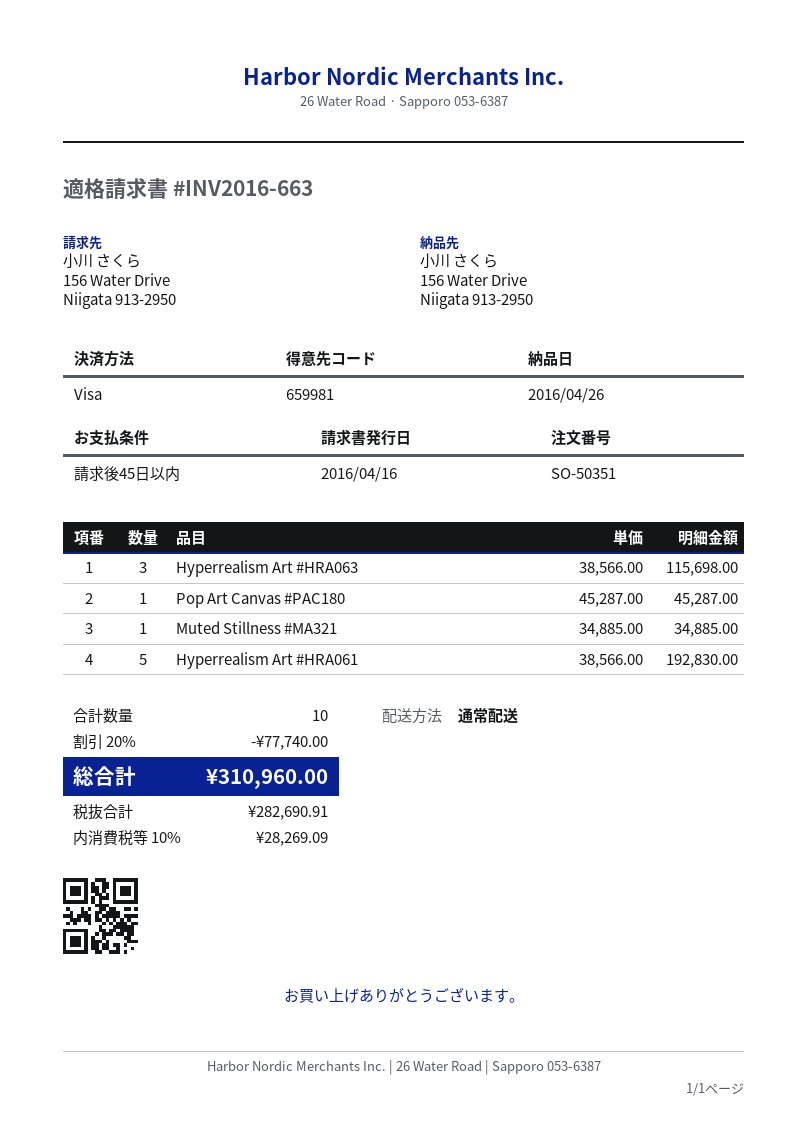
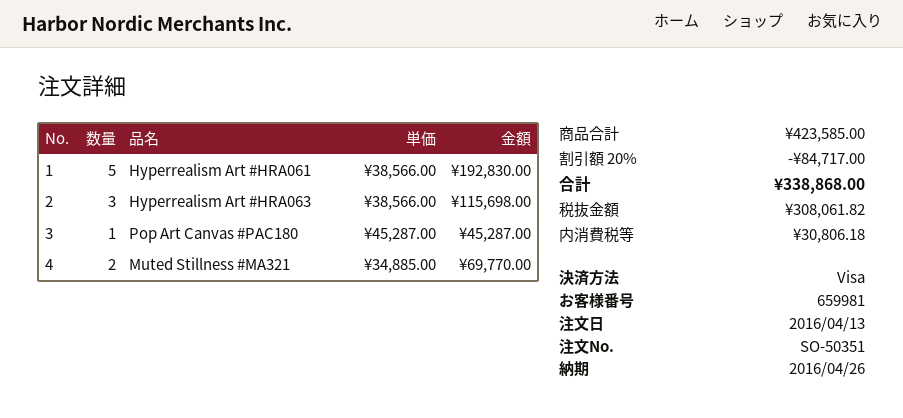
Muted Stillness #MA321: 1 x 34885.00 = 34885.00 -> 2 x 34885.00 = 69770.00
discount: 20% = 77740.00 -> 20% = 84717.00
net: 282690.91 -> 308061.82
tax: 28269.09 -> 30806.18
total: 310960.00 -> 338868.00

